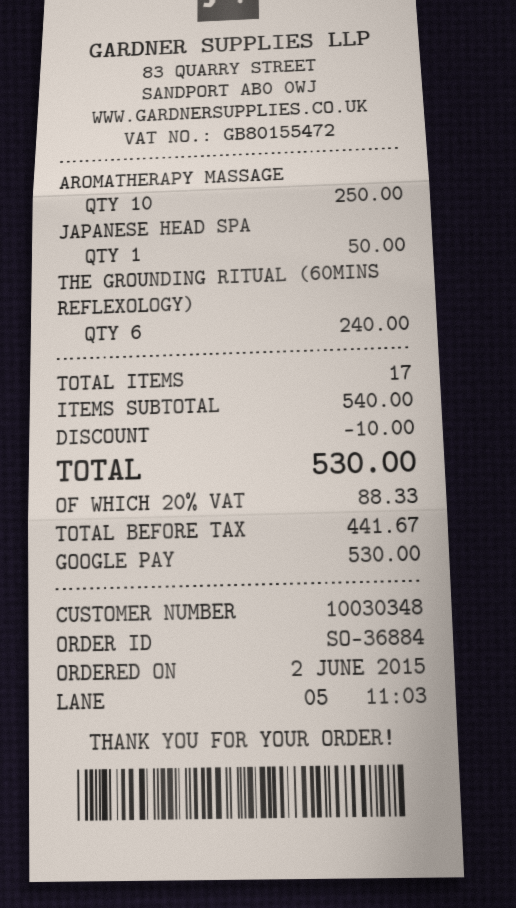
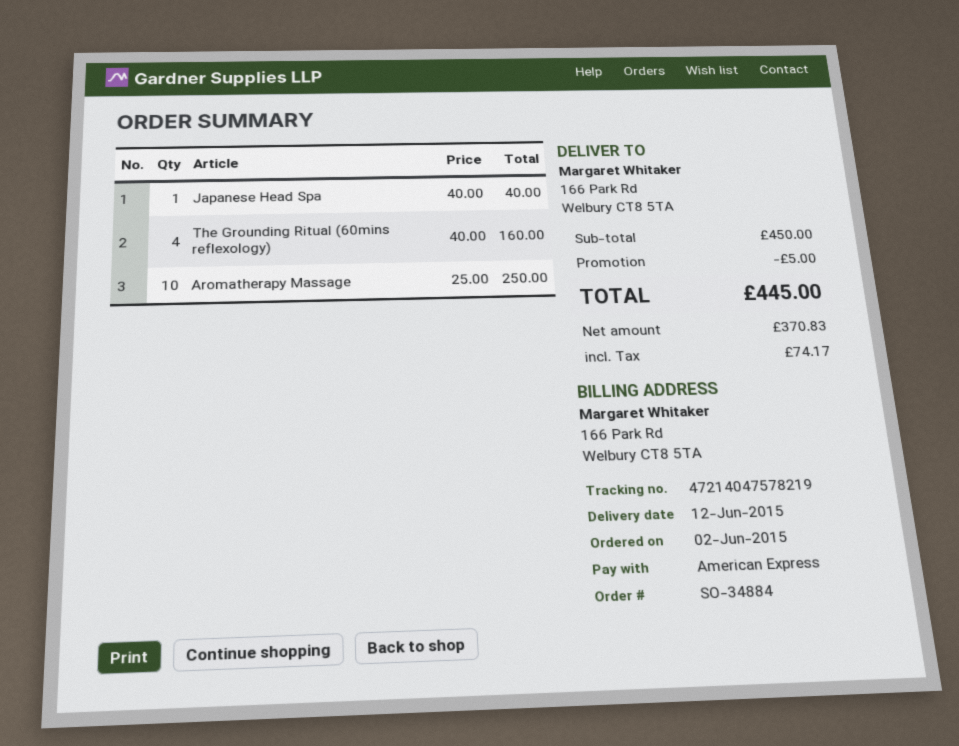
order number: SO-36884 -> SO-34884
payment method: Google Pay -> American Express
JAPANESE HEAD SPA: 1 for 50.00 -> 1 for 40.00
THE GROUNDING RITUAL (60MINS REFLEXOLOGY): 6 for 240.00 -> 4 for 160.00
subtotal: 540.00 -> 450.00
discount: 10.00 -> 5.00
net: 441.67 -> 370.83
tax: 88.33 -> 74.17
total: 530.00 -> 445.00

